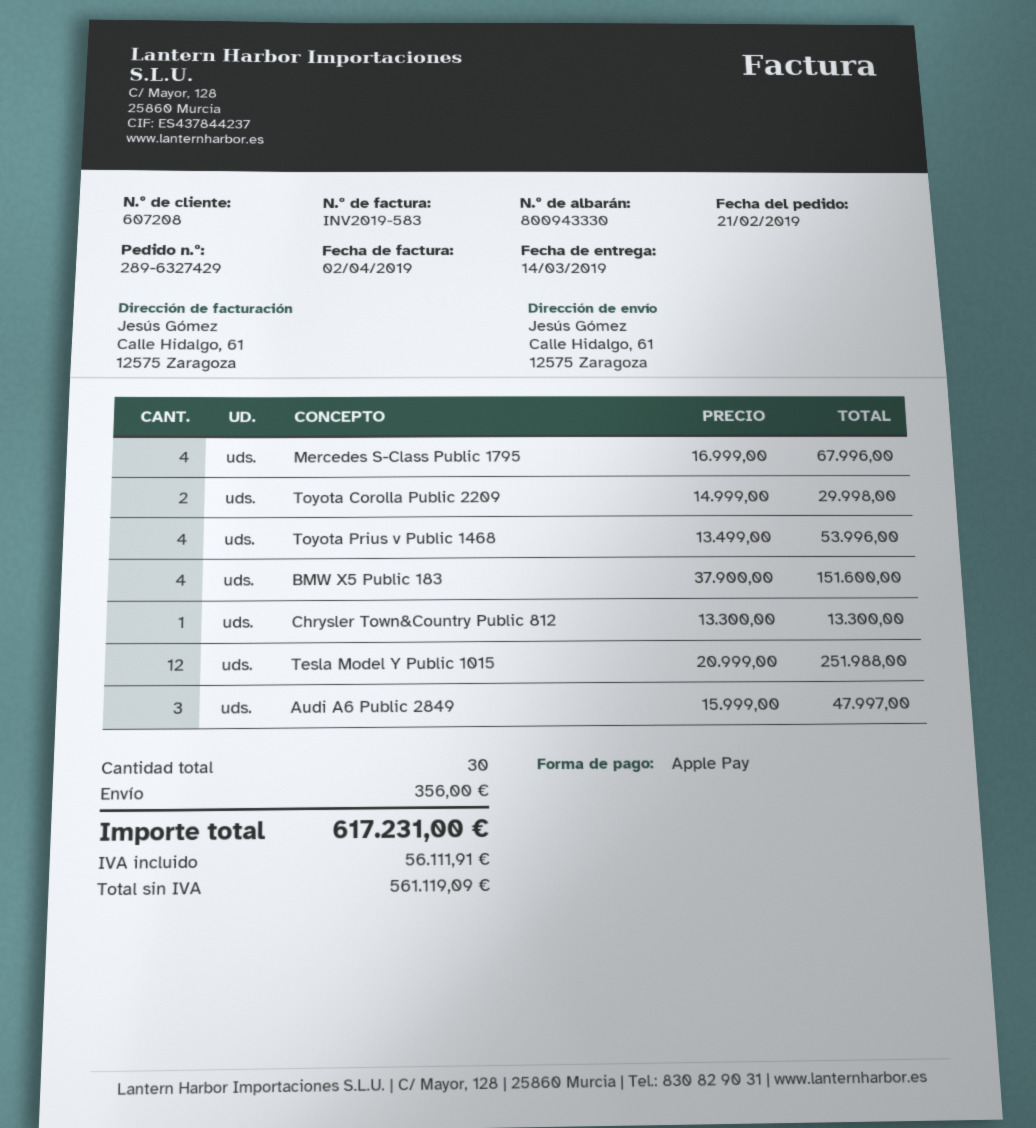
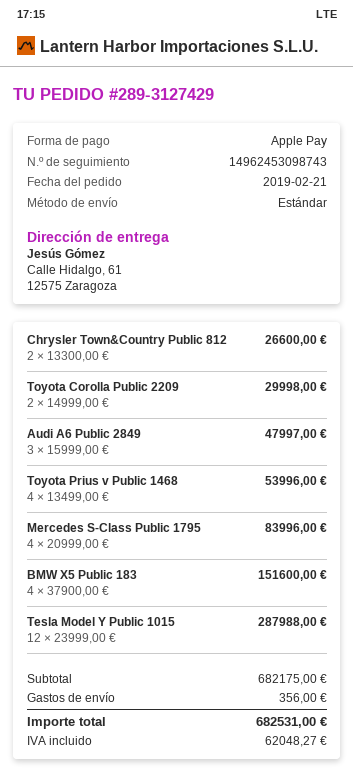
order number: 289-6327429 -> 289-3127429
Mercedes S-Class Public 1795: 4 x 16999.00 = 67996.00 -> 4 x 20999.00 = 83996.00
Chrysler Town&Country Public 812: 1 x 13300.00 = 13300.00 -> 2 x 13300.00 = 26600.00
Tesla Model Y Public 1015: 12 x 20999.00 = 251988.00 -> 12 x 23999.00 = 287988.00
tax: 56111.91 -> 62048.27
total: 617231.00 -> 682531.00

